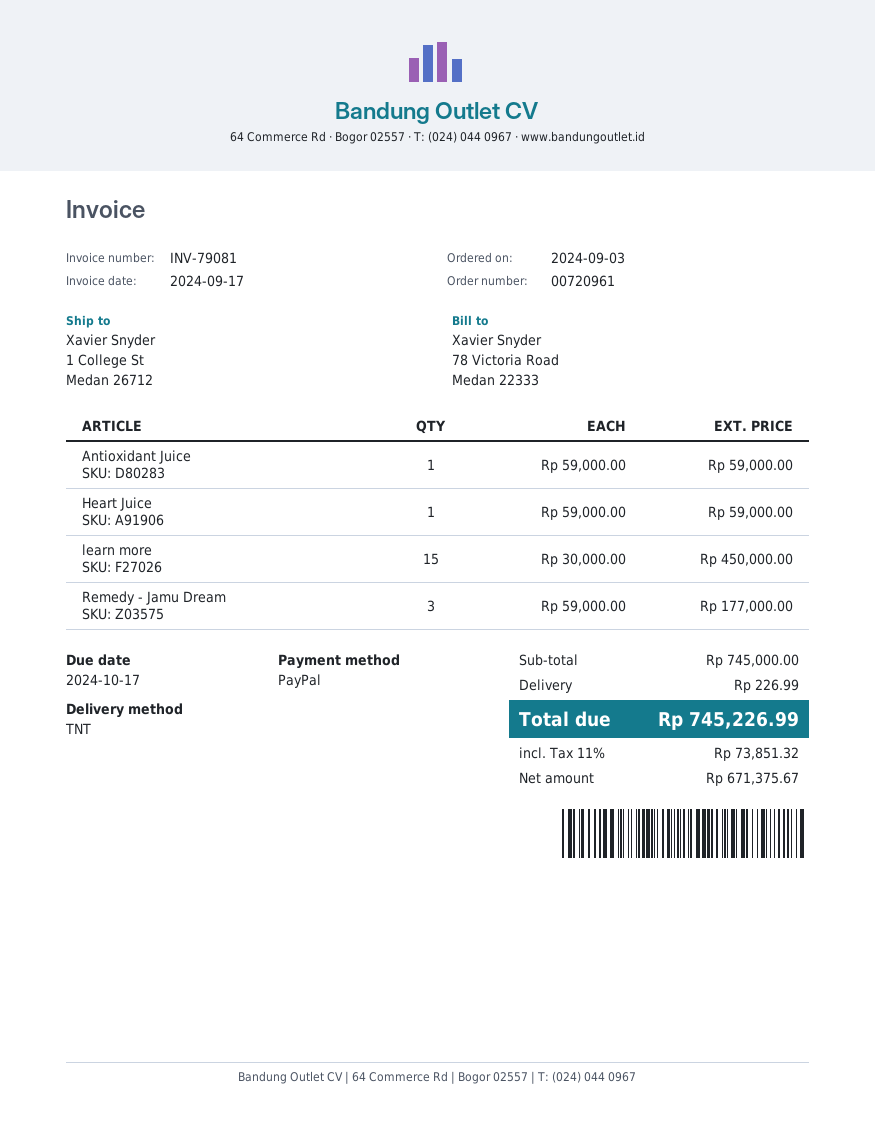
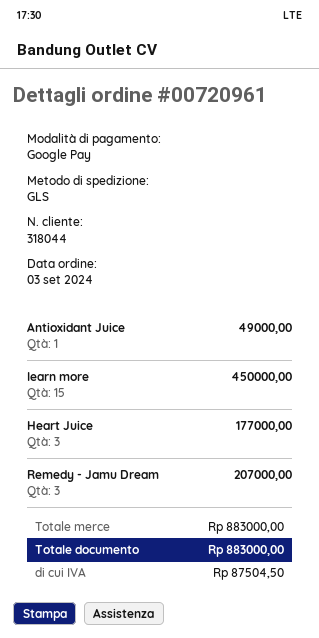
payment method: PayPal -> Google Pay
shipping method: TNT -> GLS
Antioxidant Juice: 1 for 59000.00 -> 1 for 49000.00
Heart Juice: 1 for 59000.00 -> 3 for 177000.00
Remedy - Jamu Dream: 3 for 177000.00 -> 3 for 207000.00
subtotal: 745000.00 -> 883000.00
shipping: 226.99 -> none
tax: 73851.32 -> 87504.50
total: 745226.99 -> 883000.00

